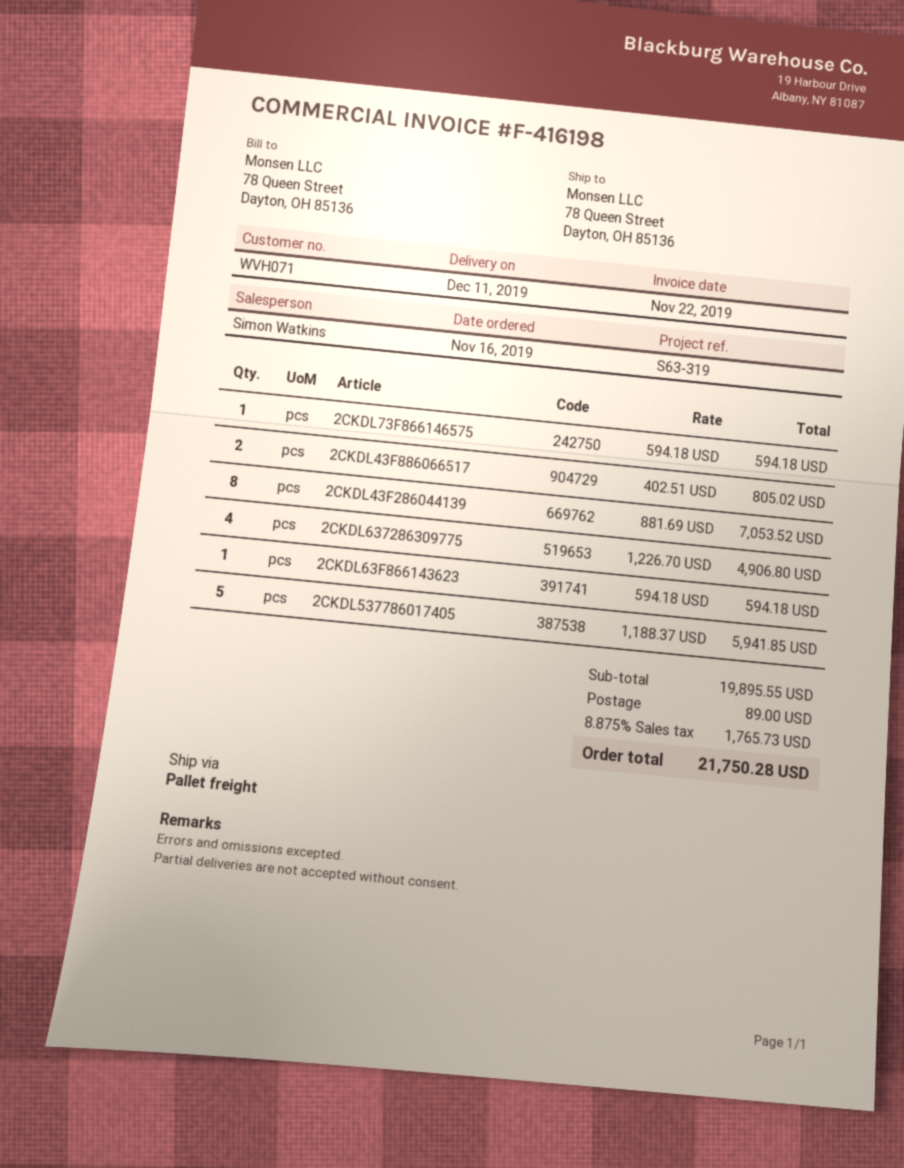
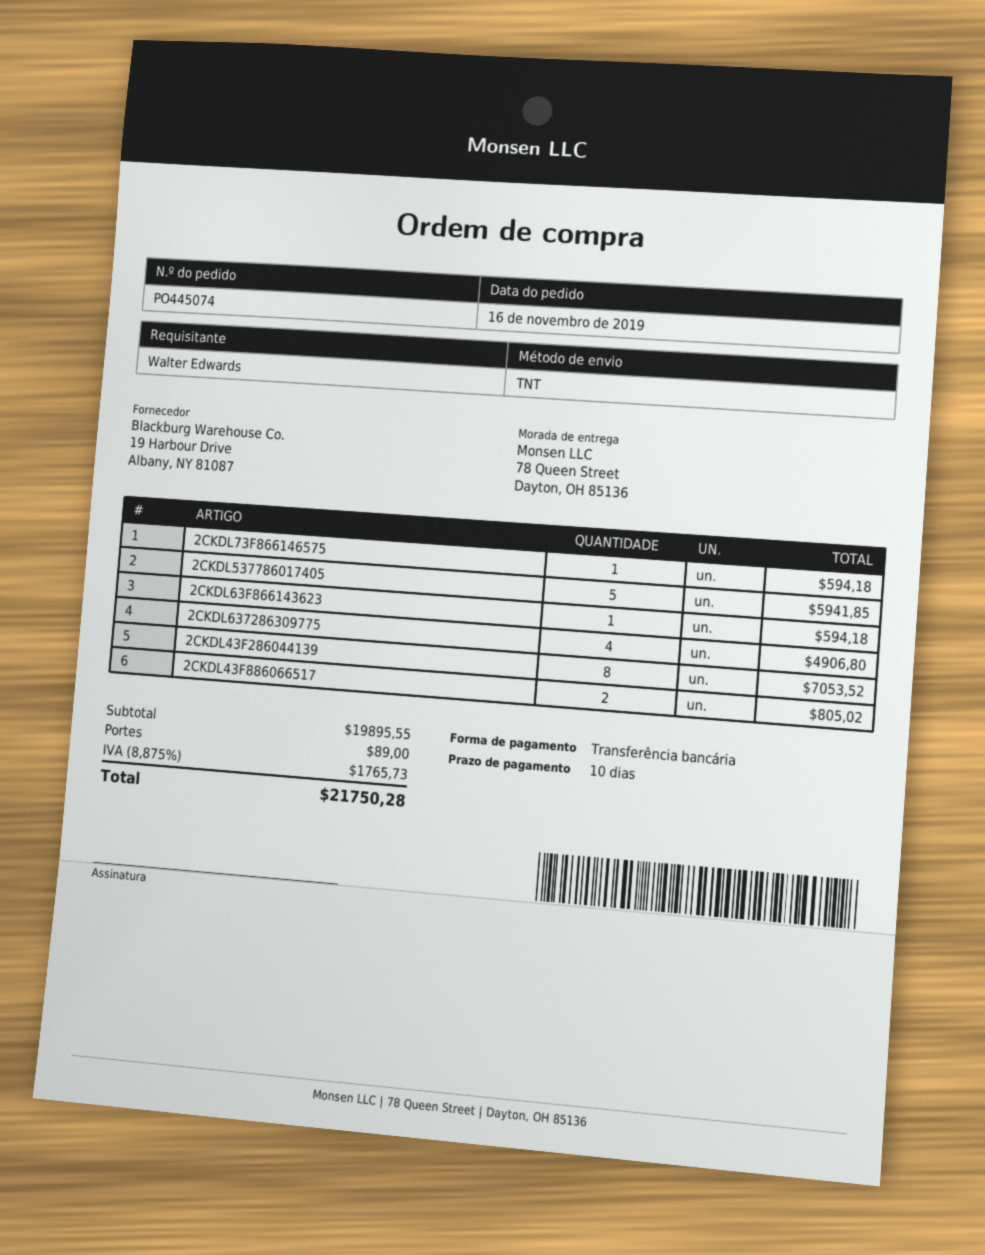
shipping method: pallet freight -> TNT

